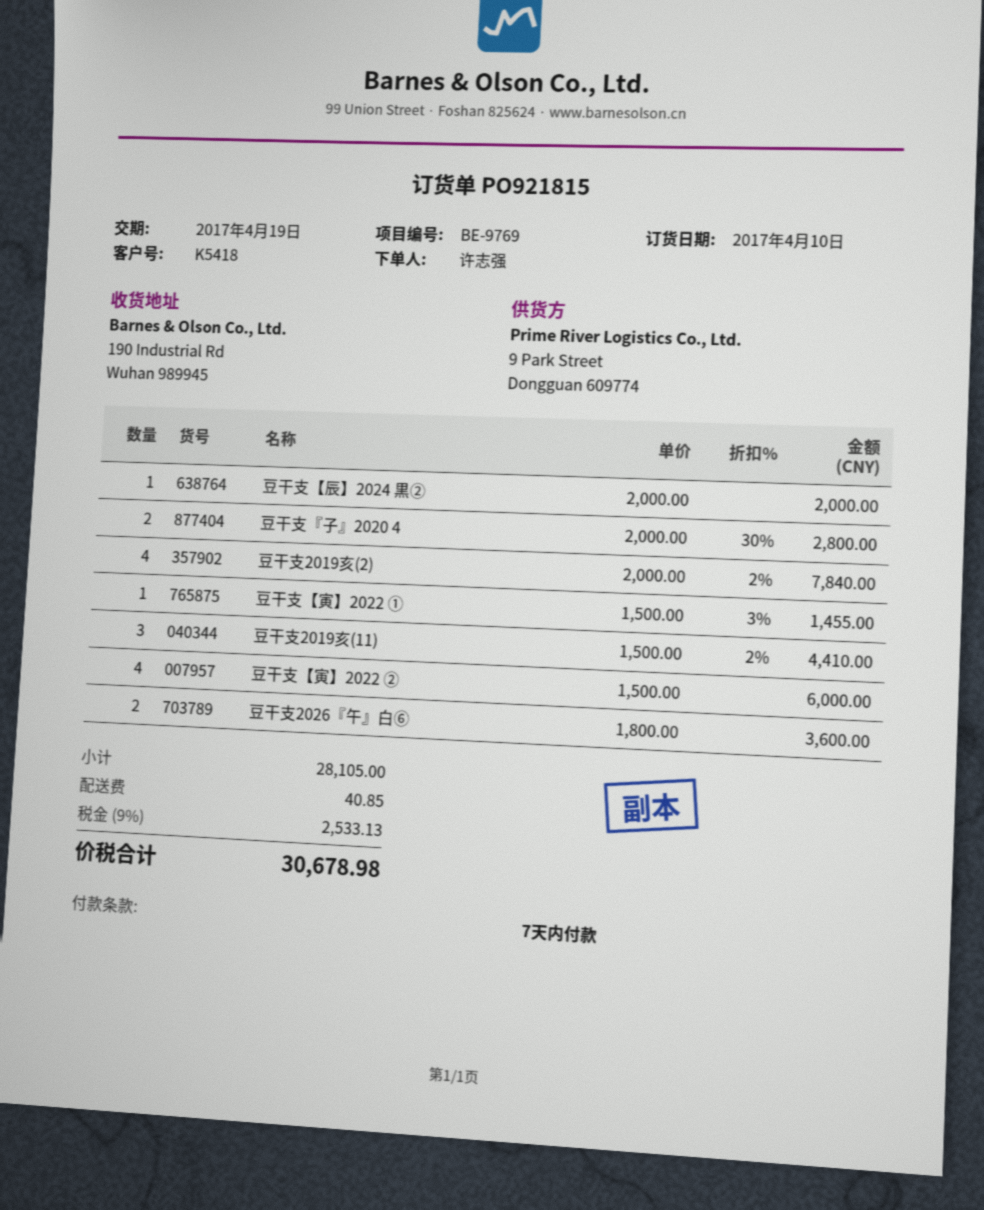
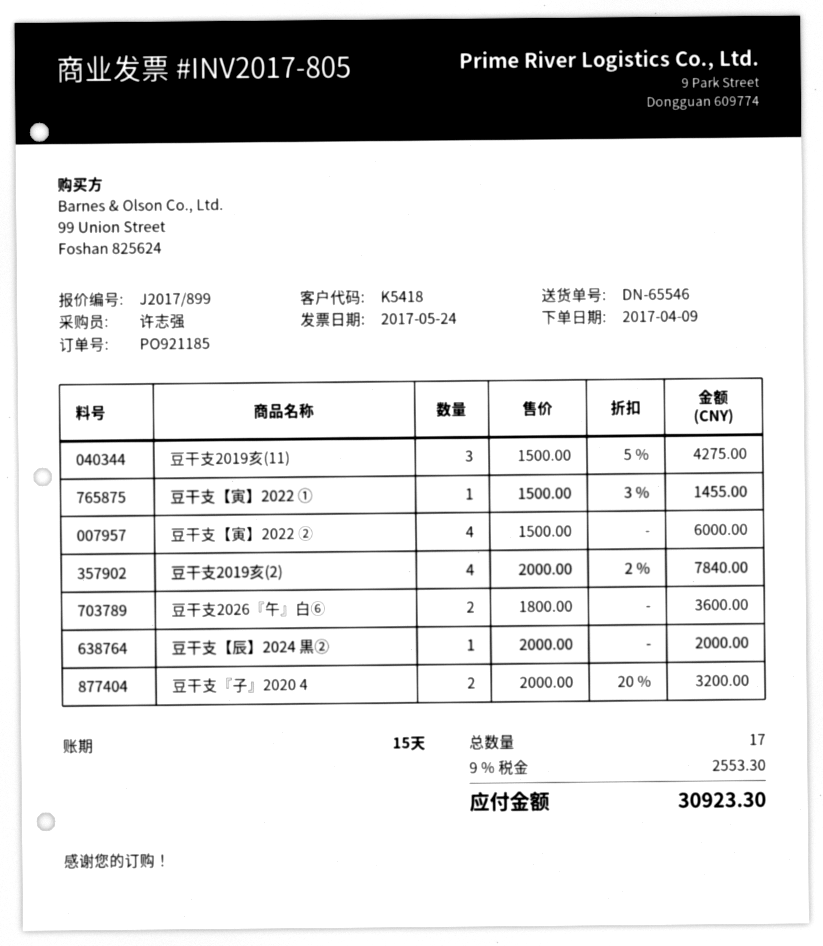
order number: PO921815 -> PO921185
order date: 2017-04-10 -> 2017-04-09
payment terms: 7 days -> 15 days
豆干支『子』2020 4: 2 x 2000.00 - 30% = 2800.00 -> 2 x 2000.00 - 20% = 3200.00
豆干支2019亥(11): 3 x 1500.00 - 2% = 4410.00 -> 3 x 1500.00 - 5% = 4275.00
shipping: 40.85 -> none
tax: 9% = 2533.13 -> 9% = 2553.30
total: 30678.98 -> 30923.30

